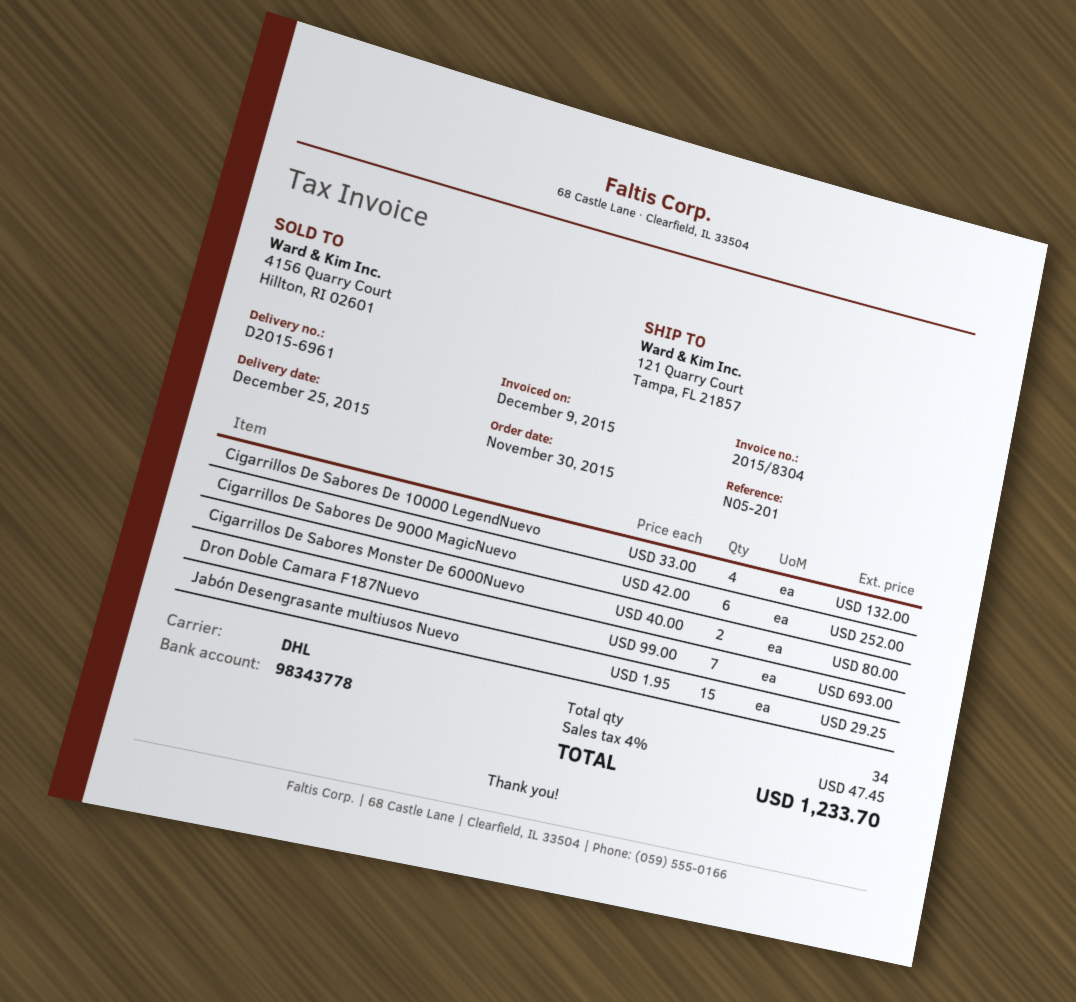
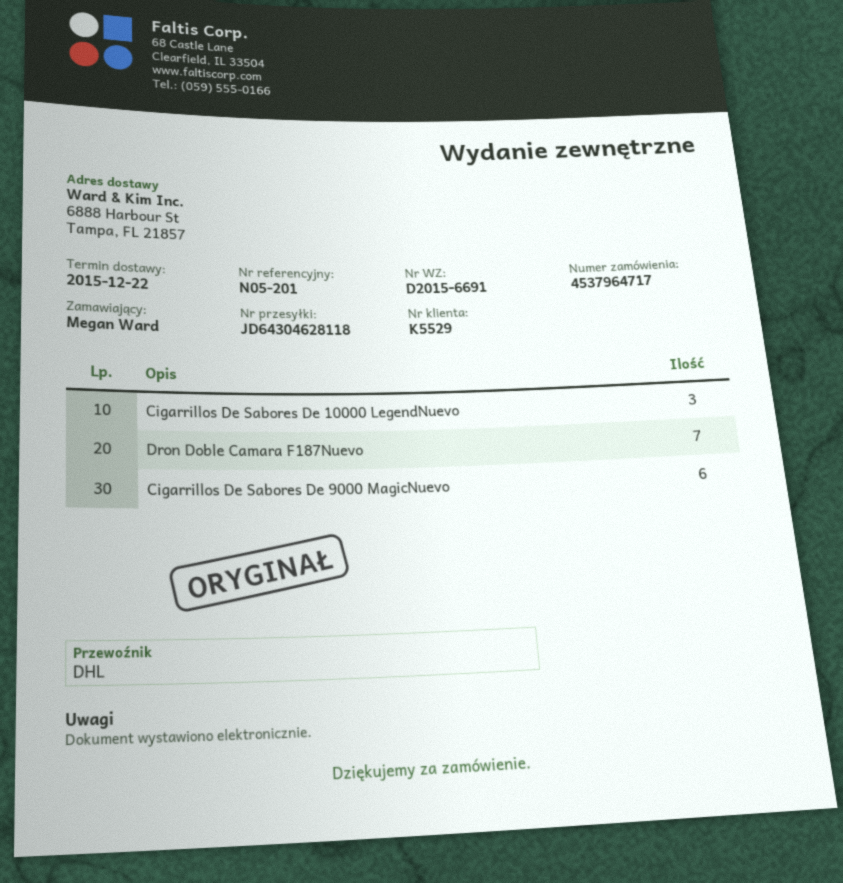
delivery note number: D2015-6961 -> D2015-6691
delivery date: 2015-12-25 -> 2015-12-22
ship to: 121 Quarry Court, Tampa, FL 21857 -> 6888 Harbour St, Tampa, FL 21857
Cigarrillos De Sabores De 10000 LegendNuevo: 4 -> 3
Cigarrillos De Sabores Monster De 6000Nuevo: 2 -> none
Jabón Desengrasante multiusos Nuevo: 15 -> none

